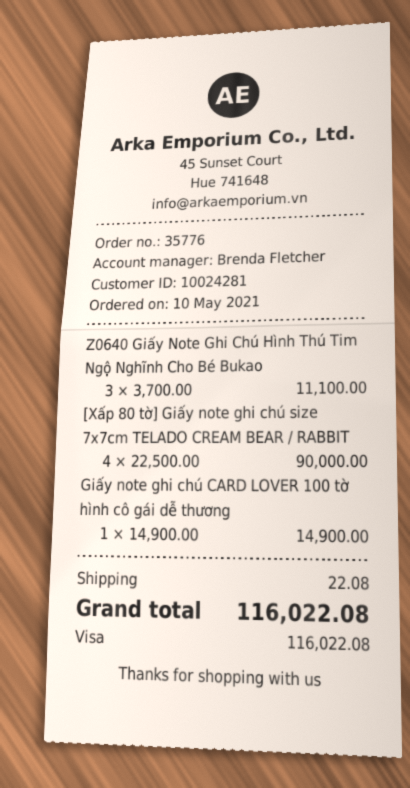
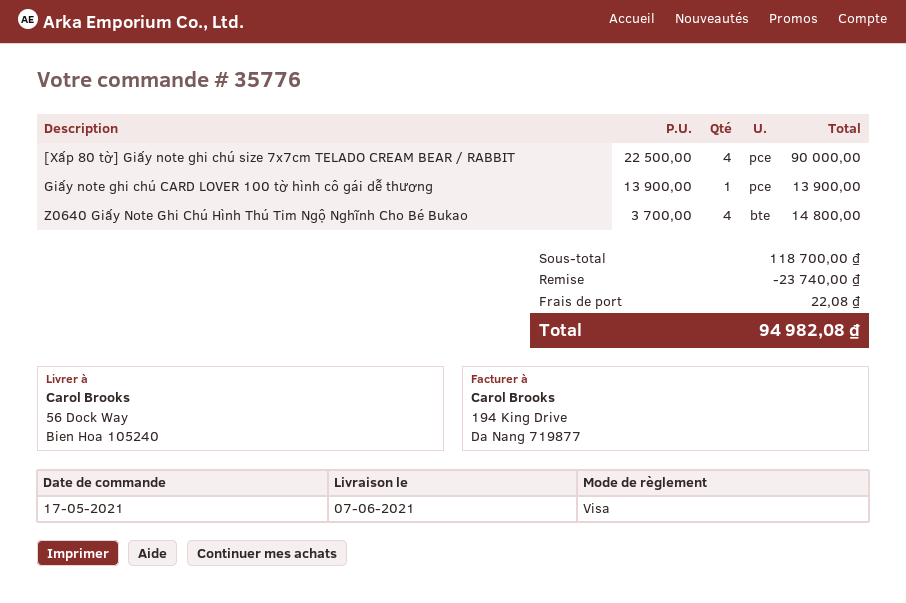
order date: 2021-05-10 -> 2021-05-17
Z0640 Giấy Note Ghi Chú Hình Thú Tim Ngộ Nghĩnh Cho Bé Bukao: 3 x 3700.00 = 11100.00 -> 4 x 3700.00 = 14800.00
Giấy note ghi chú CARD LOVER 100 tờ hình cô gái dễ thương: 1 x 14900.00 = 14900.00 -> 1 x 13900.00 = 13900.00
discount: none -> 23740.00
total: 116022.08 -> 94982.08

